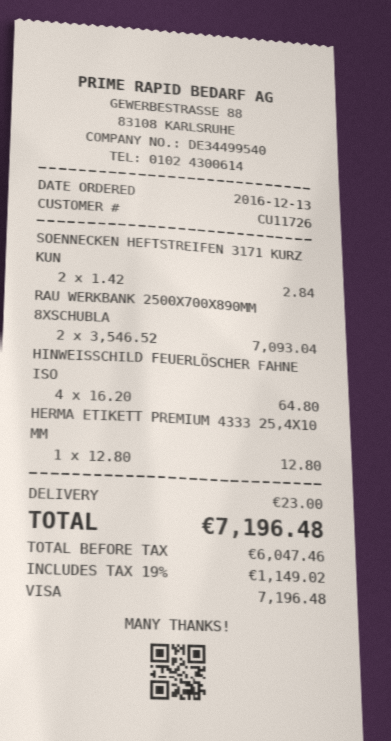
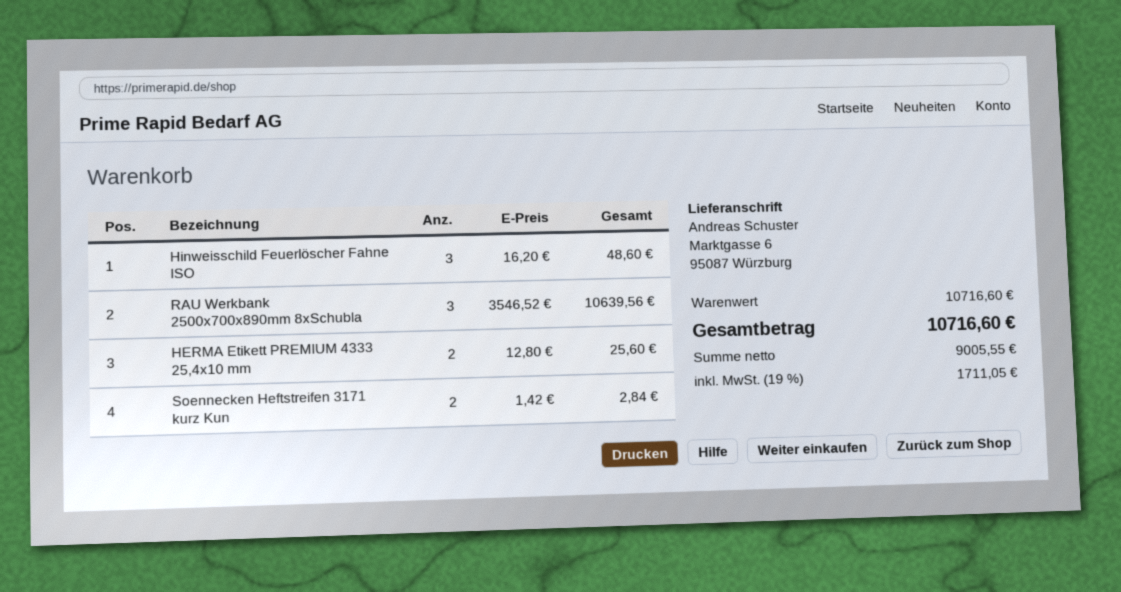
RAU WERKBANK 2500X700X890MM 8XSCHUBLA: 2 x 3546.52 = 7093.04 -> 3 x 3546.52 = 10639.56
HINWEISSCHILD FEUERLÖSCHER FAHNE ISO: 4 x 16.20 = 64.80 -> 3 x 16.20 = 48.60
HERMA ETIKETT PREMIUM 4333 25,4X10 MM: 1 x 12.80 = 12.80 -> 2 x 12.80 = 25.60
shipping: 23.00 -> none
net: 6047.46 -> 9005.55
tax: 19% = 1149.02 -> 19% = 1711.05
total: 7196.48 -> 10716.60

